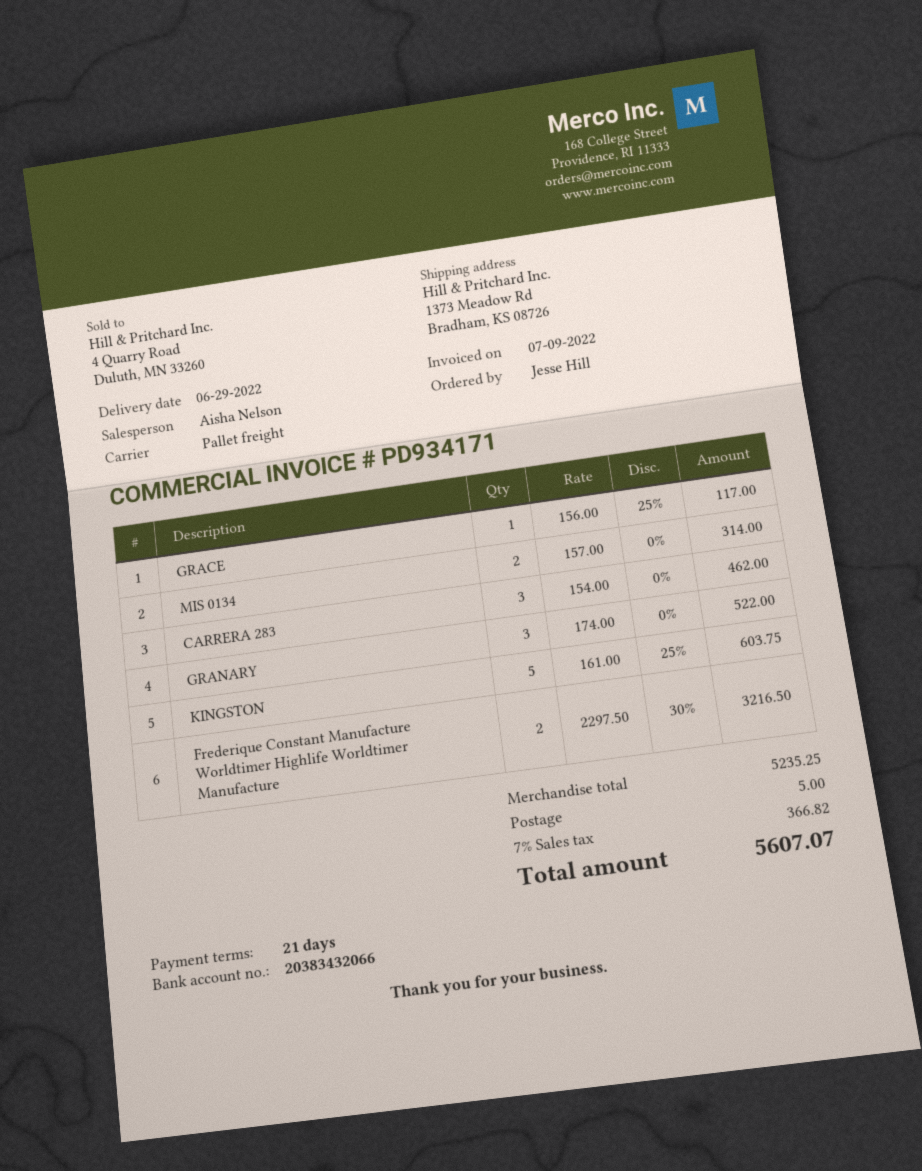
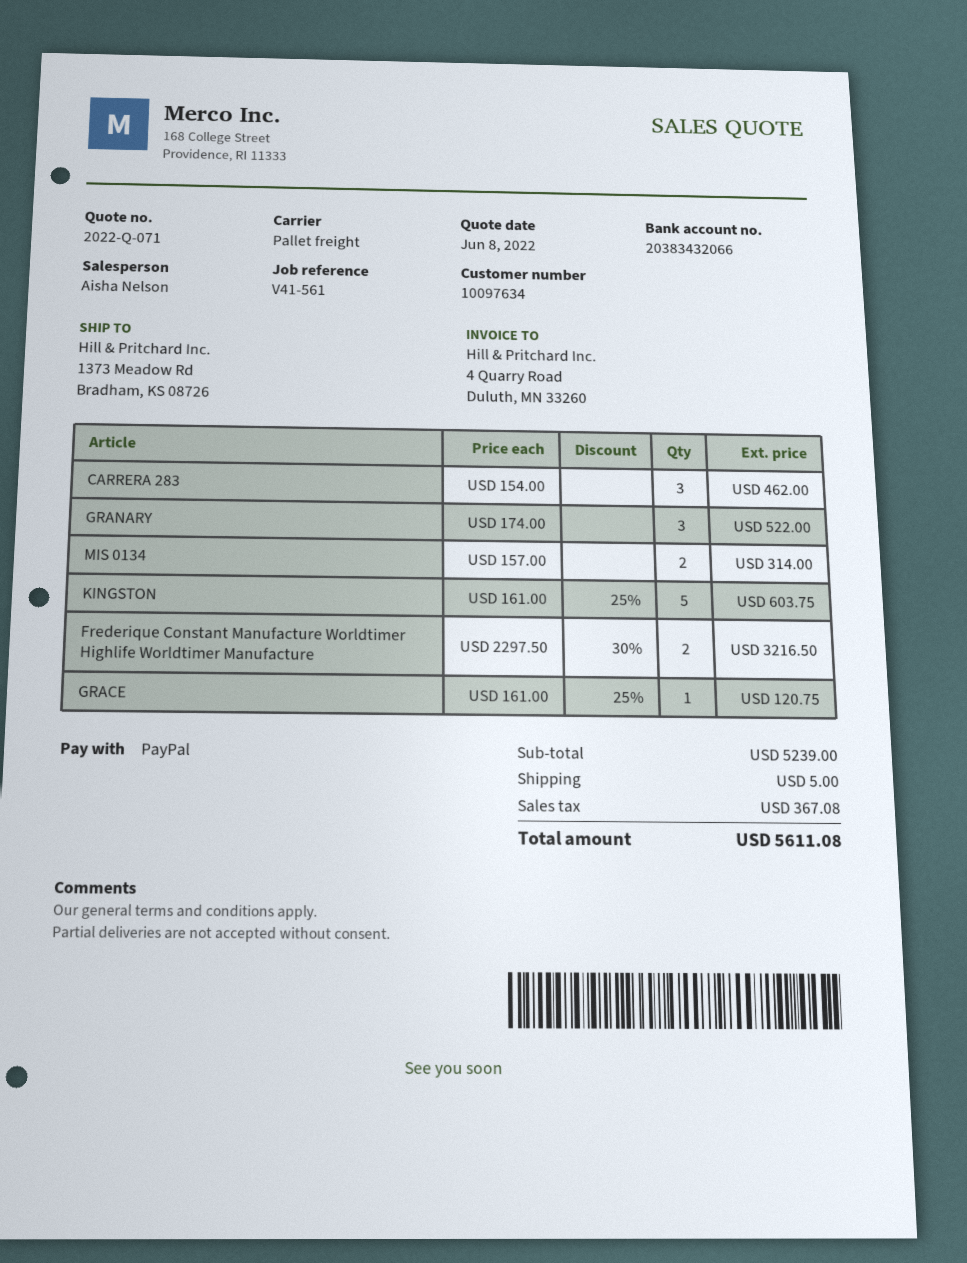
GRACE: 1 x 156.00 - 25% = 117.00 -> 1 x 161.00 - 25% = 120.75
subtotal: 5235.25 -> 5239.00
tax: 366.82 -> 367.08
total: 5607.07 -> 5611.08

